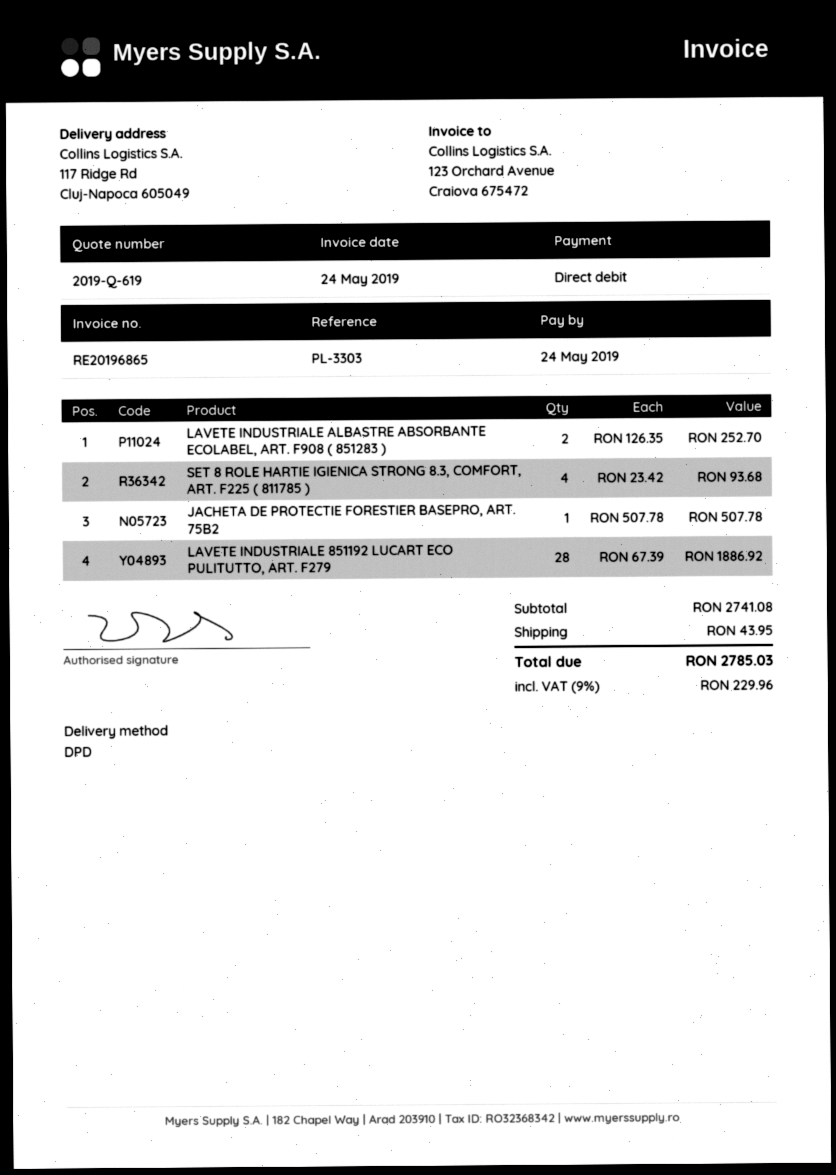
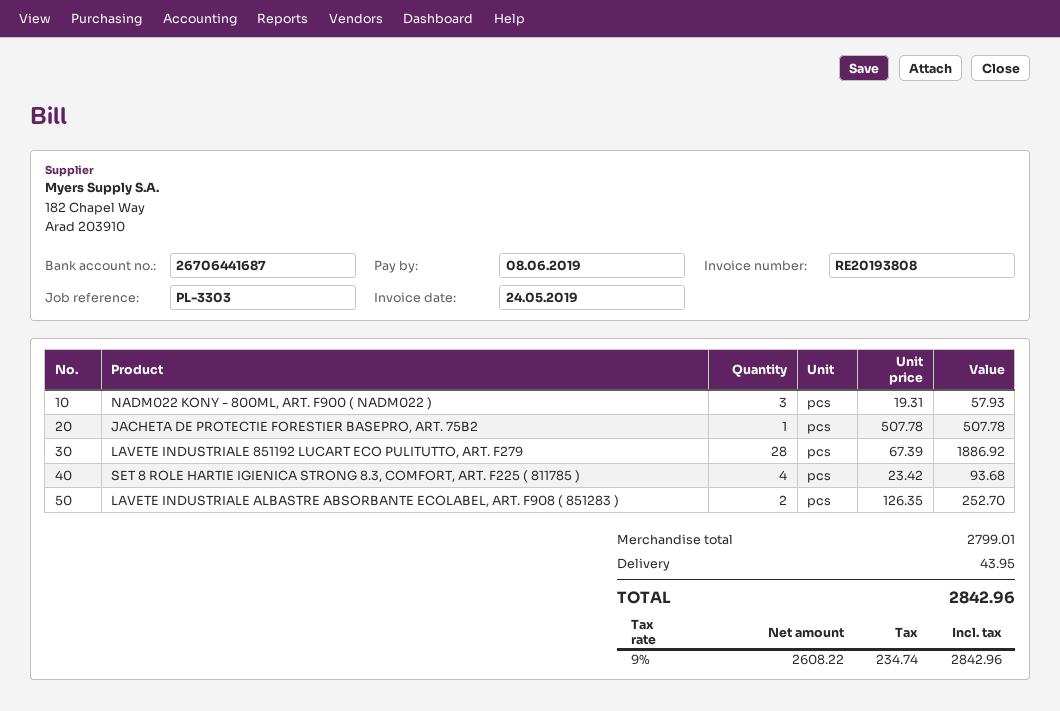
invoice number: RE20196865 -> RE20193808
due date: 2019-05-24 -> 2019-06-08
NADM022 KONY - 800ML, ART. F900 ( NADM022 ): none -> 3 x 19.31 = 57.93
subtotal: 2741.08 -> 2799.01
tax: 9% = 229.96 -> 9% = 234.74
total: 2785.03 -> 2842.96

